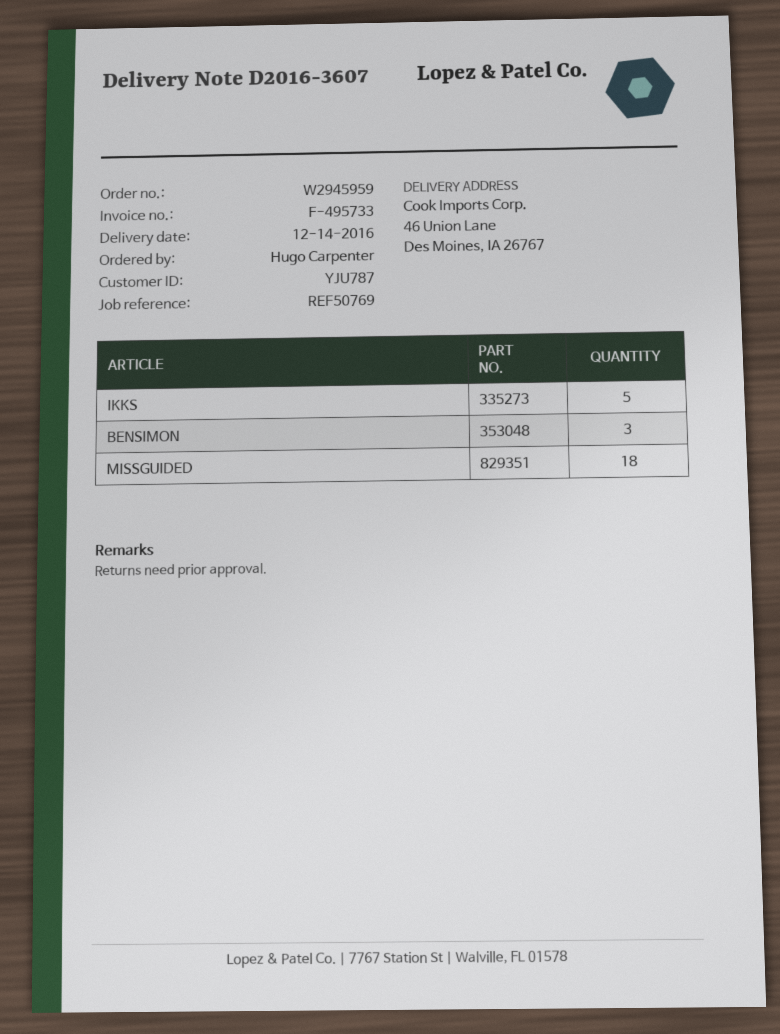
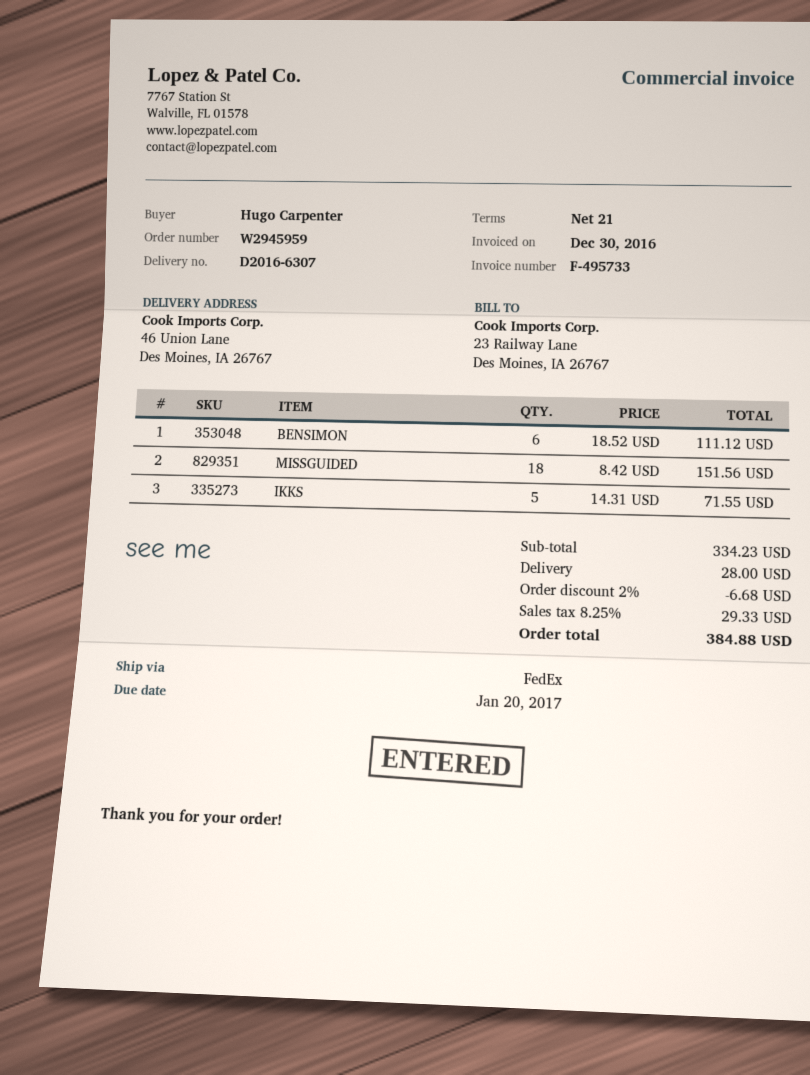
delivery note number: D2016-3607 -> D2016-6307
BENSIMON: 3 -> 6

